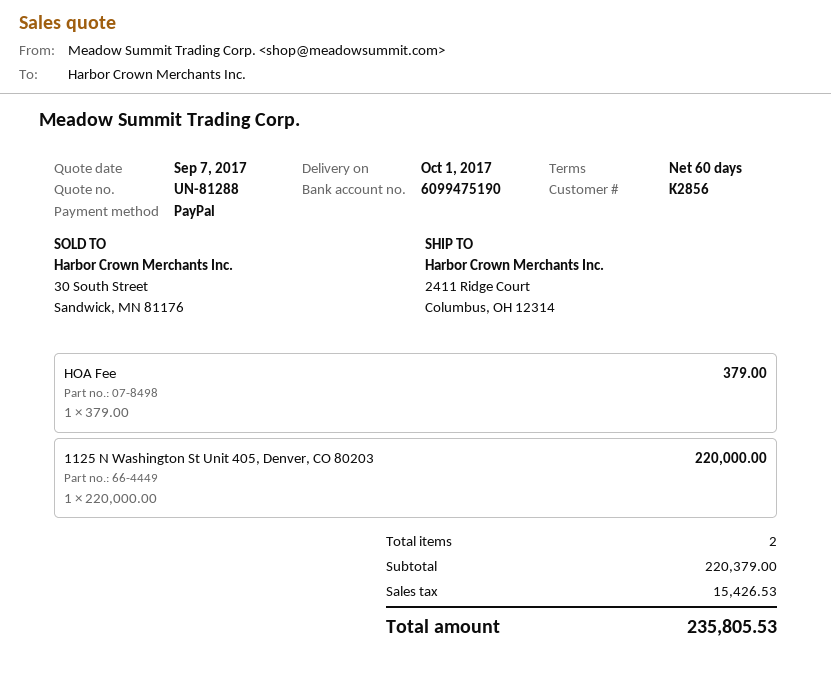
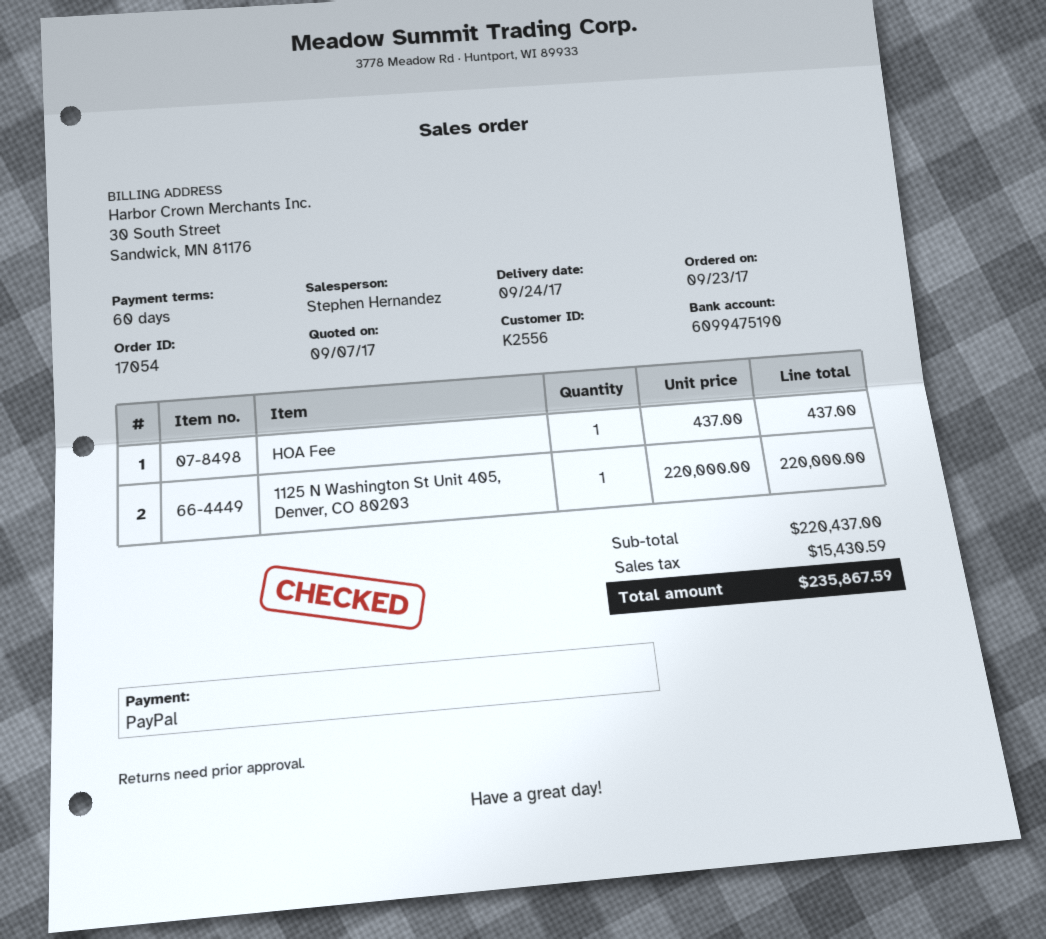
delivery date: 2017-10-01 -> 2017-09-24
customer number: K2856 -> K2556
HOA Fee: 1 x 379.00 = 379.00 -> 1 x 437.00 = 437.00
subtotal: 220379.00 -> 220437.00
tax: 15426.53 -> 15430.59
total: 235805.53 -> 235867.59

